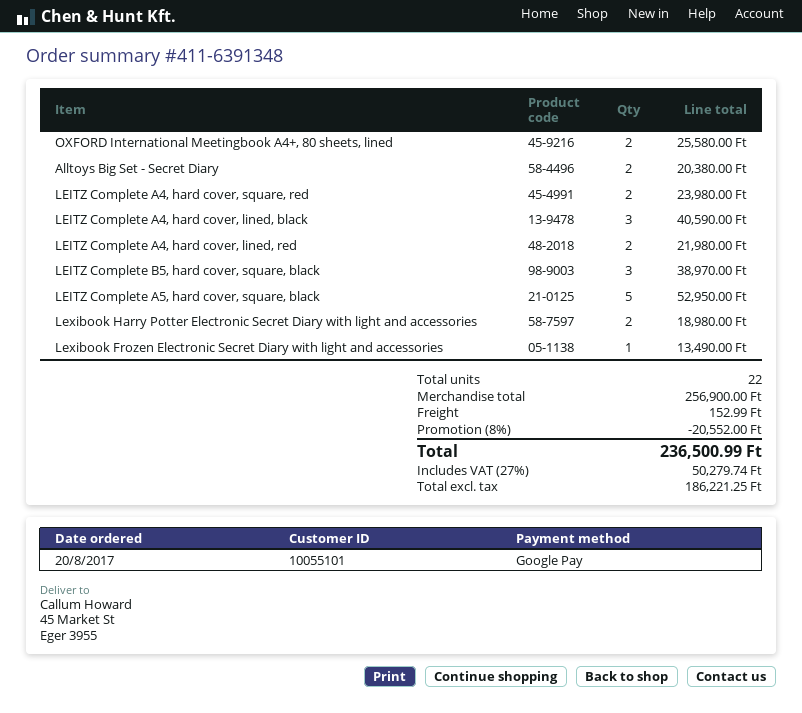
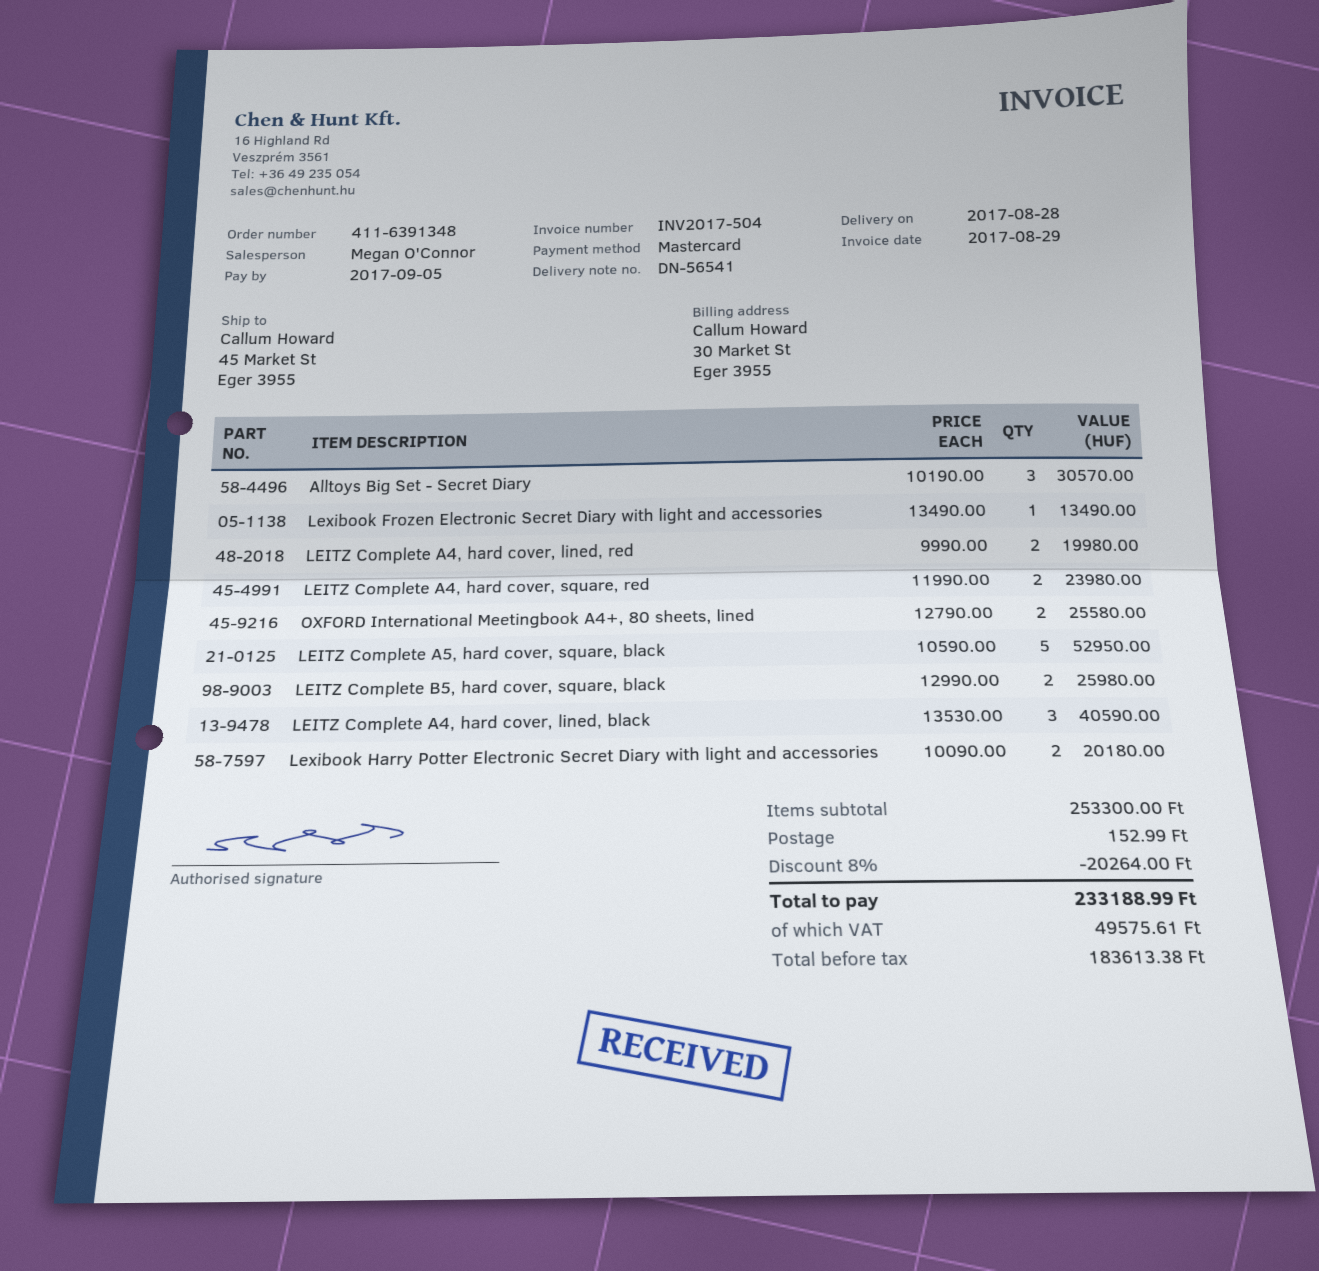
payment method: Google Pay -> Mastercard
Alltoys Big Set - Secret Diary: 2 for 20380.00 -> 3 for 30570.00
LEITZ Complete A4, hard cover, lined, red: 2 for 21980.00 -> 2 for 19980.00
LEITZ Complete B5, hard cover, square, black: 3 for 38970.00 -> 2 for 25980.00
Lexibook Harry Potter Electronic Secret Diary with light and accessories: 2 for 18980.00 -> 2 for 20180.00
subtotal: 256900.00 -> 253300.00
discount: 8% = 20552.00 -> 8% = 20264.00
net: 186221.25 -> 183613.38
tax: 50279.74 -> 49575.61
total: 236500.99 -> 233188.99

